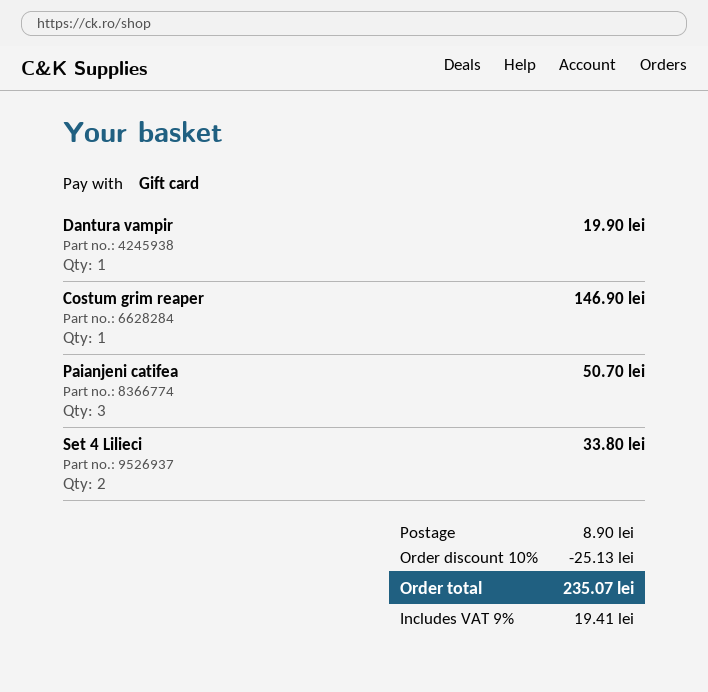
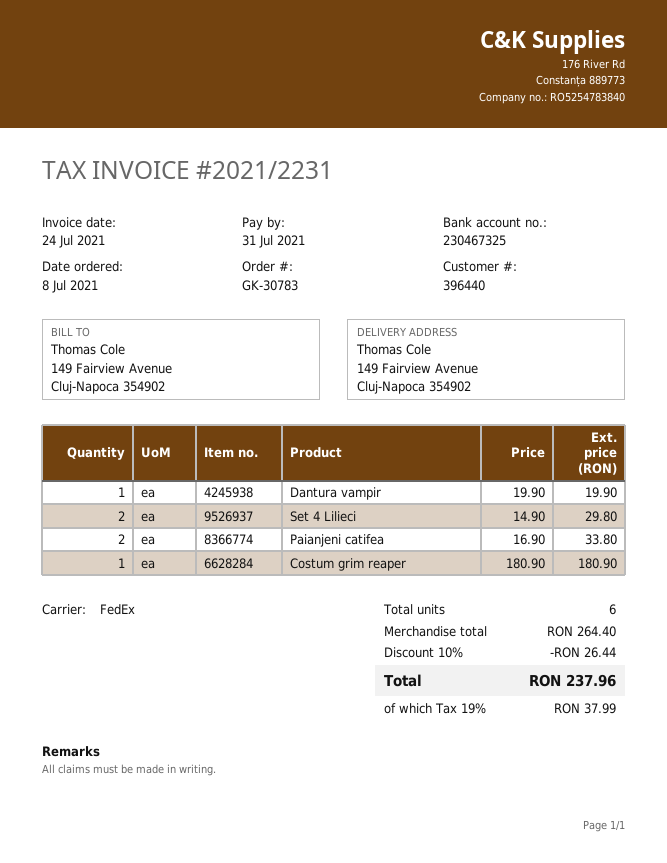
Costum grim reaper: 1 for 146.90 -> 1 for 180.90
Paianjeni catifea: 3 for 50.70 -> 2 for 33.80
Set 4 Lilieci: 2 for 33.80 -> 2 for 29.80
discount: 10% = 25.13 -> 10% = 26.44
shipping: 8.90 -> none
tax: 9% = 19.41 -> 19% = 37.99
total: 235.07 -> 237.96

